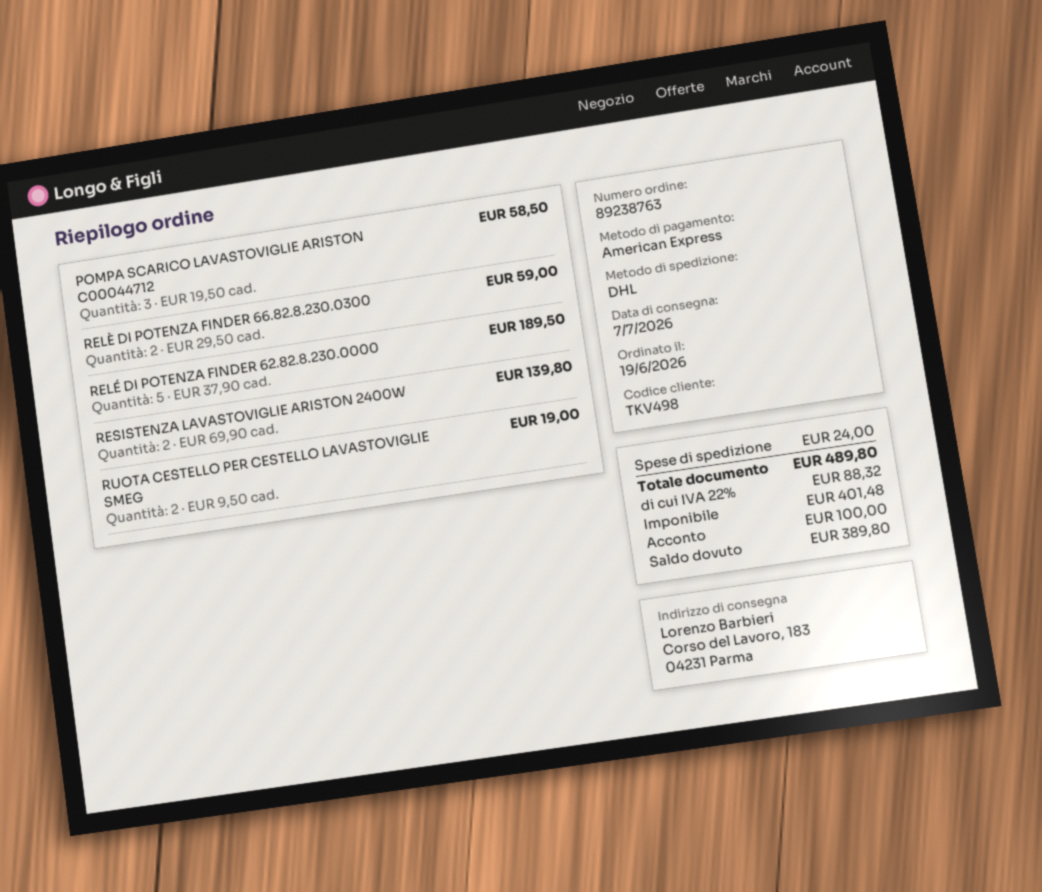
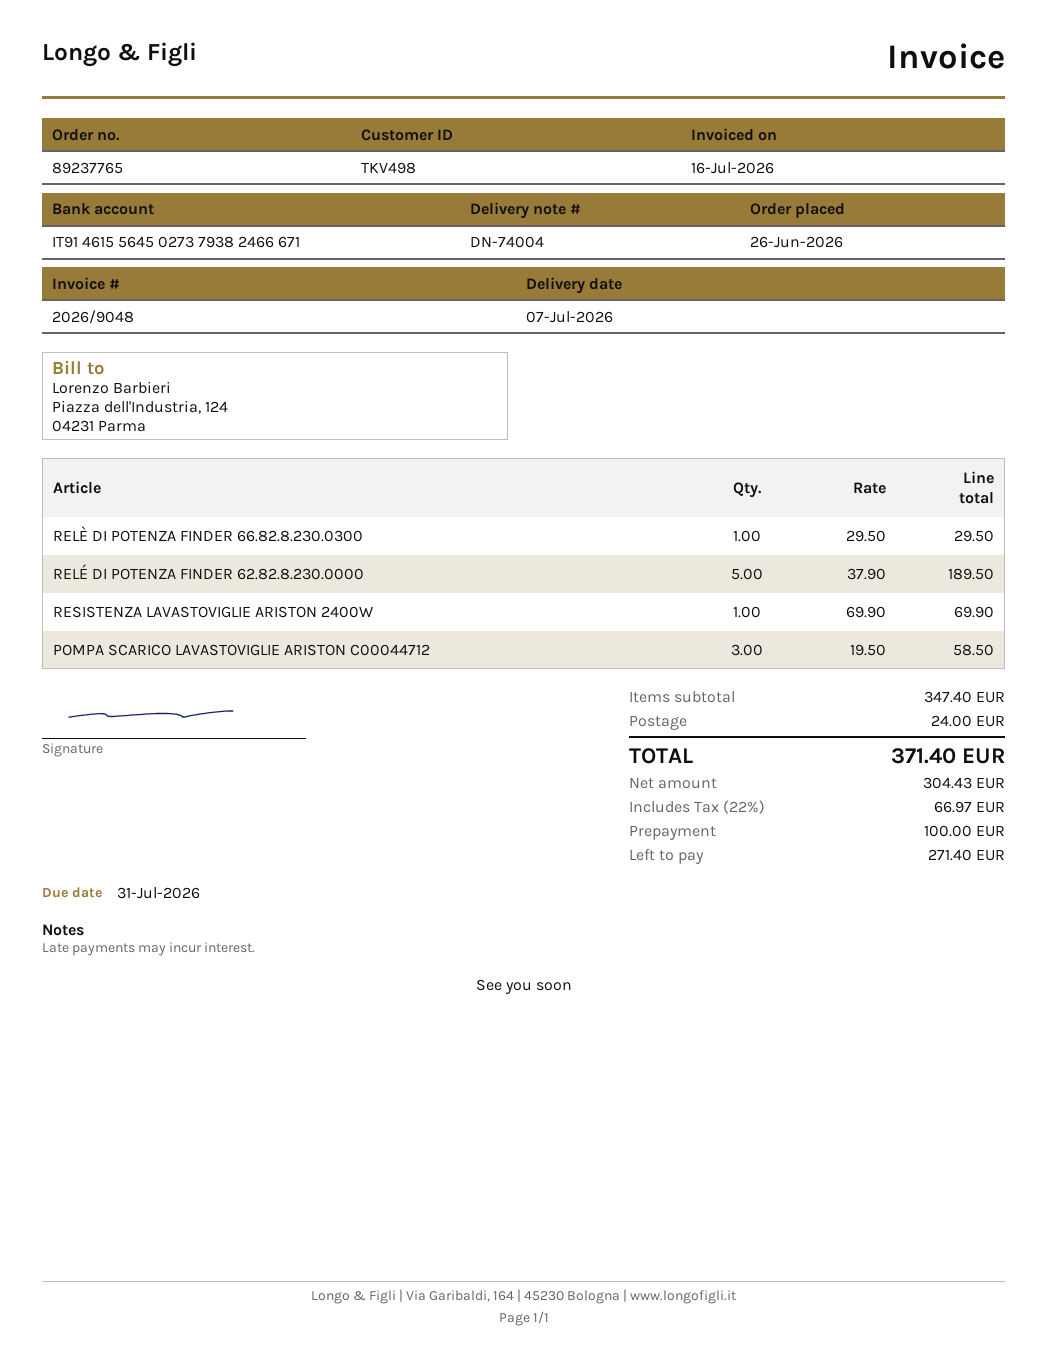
order number: 89238763 -> 89237765
order date: 2026-06-19 -> 2026-06-26
RELÈ DI POTENZA FINDER 66.82.8.230.0300: 2 x 29.50 = 59.00 -> 1 x 29.50 = 29.50
RESISTENZA LAVASTOVIGLIE ARISTON 2400W: 2 x 69.90 = 139.80 -> 1 x 69.90 = 69.90
RUOTA CESTELLO PER CESTELLO LAVASTOVIGLIE SMEG: 2 x 9.50 = 19.00 -> none
net: 401.48 -> 304.43
tax: 22% = 88.32 -> 22% = 66.97
total: 489.80 -> 371.40
balance: 389.80 -> 271.40

